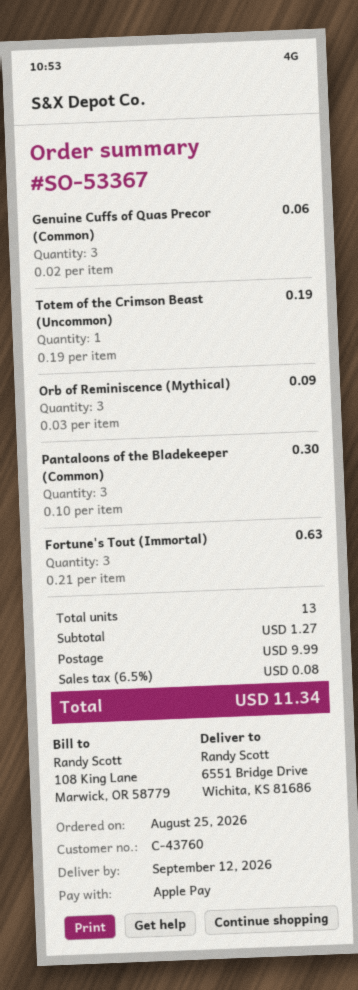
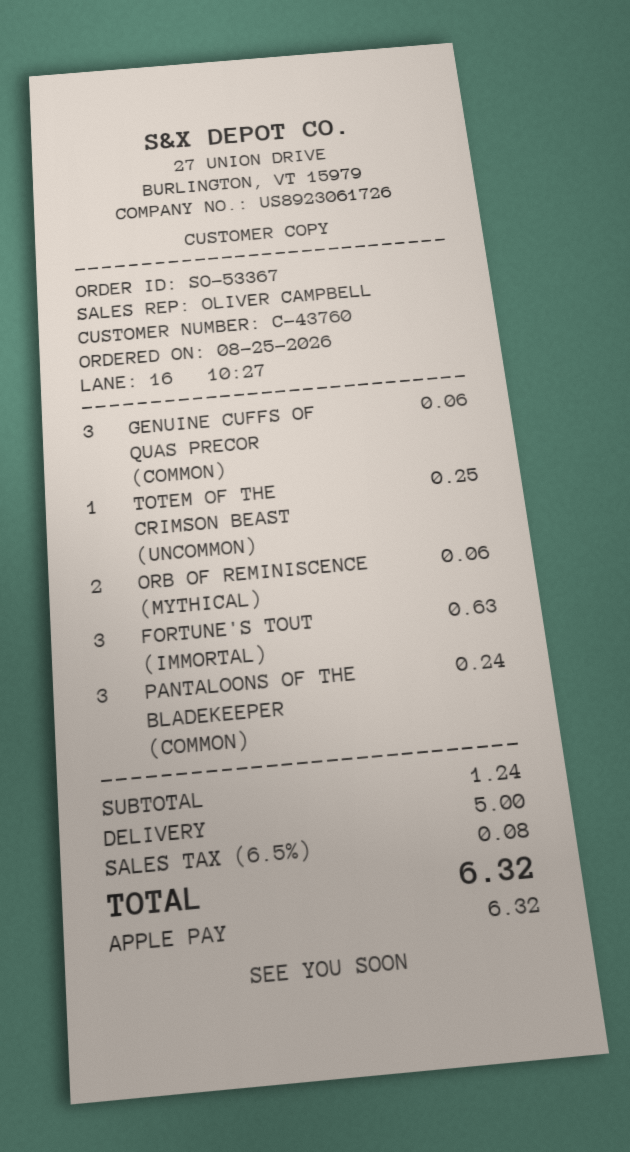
Totem of the Crimson Beast (Uncommon): 1 for 0.19 -> 1 for 0.25
Orb of Reminiscence (Mythical): 3 for 0.09 -> 2 for 0.06
Pantaloons of the Bladekeeper (Common): 3 for 0.30 -> 3 for 0.24
subtotal: 1.27 -> 1.24
shipping: 9.99 -> 5.00
total: 11.34 -> 6.32

